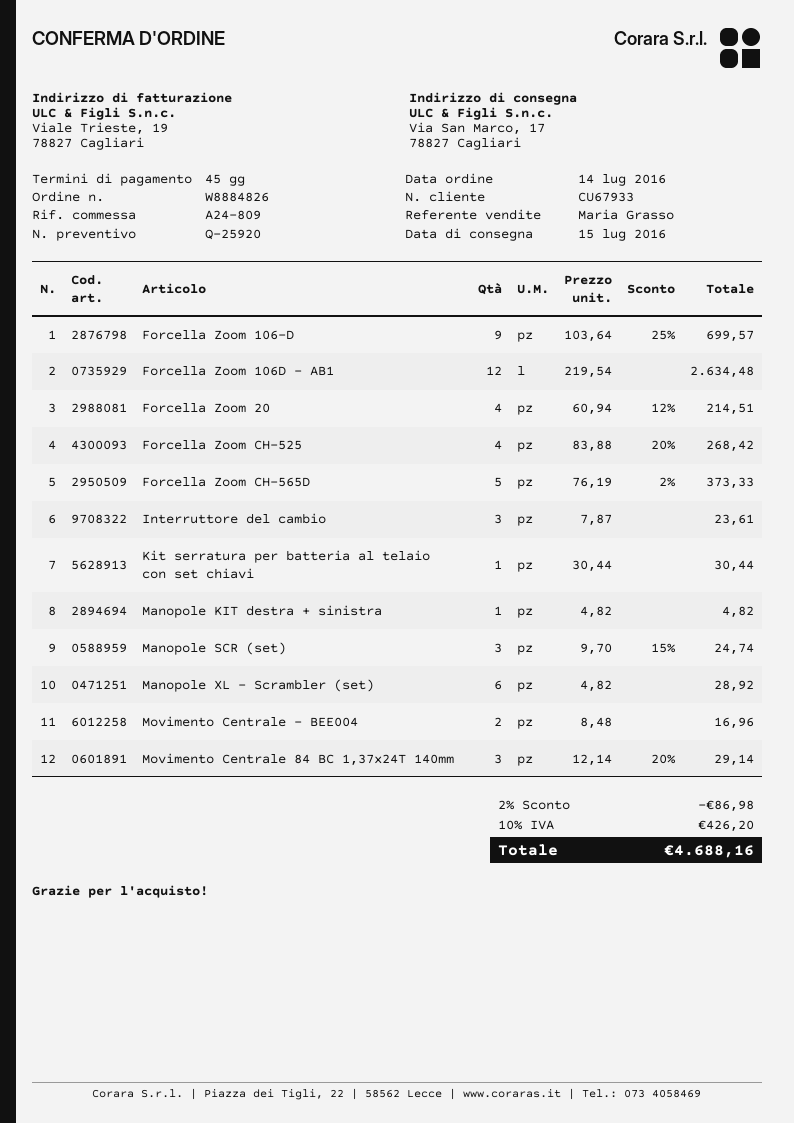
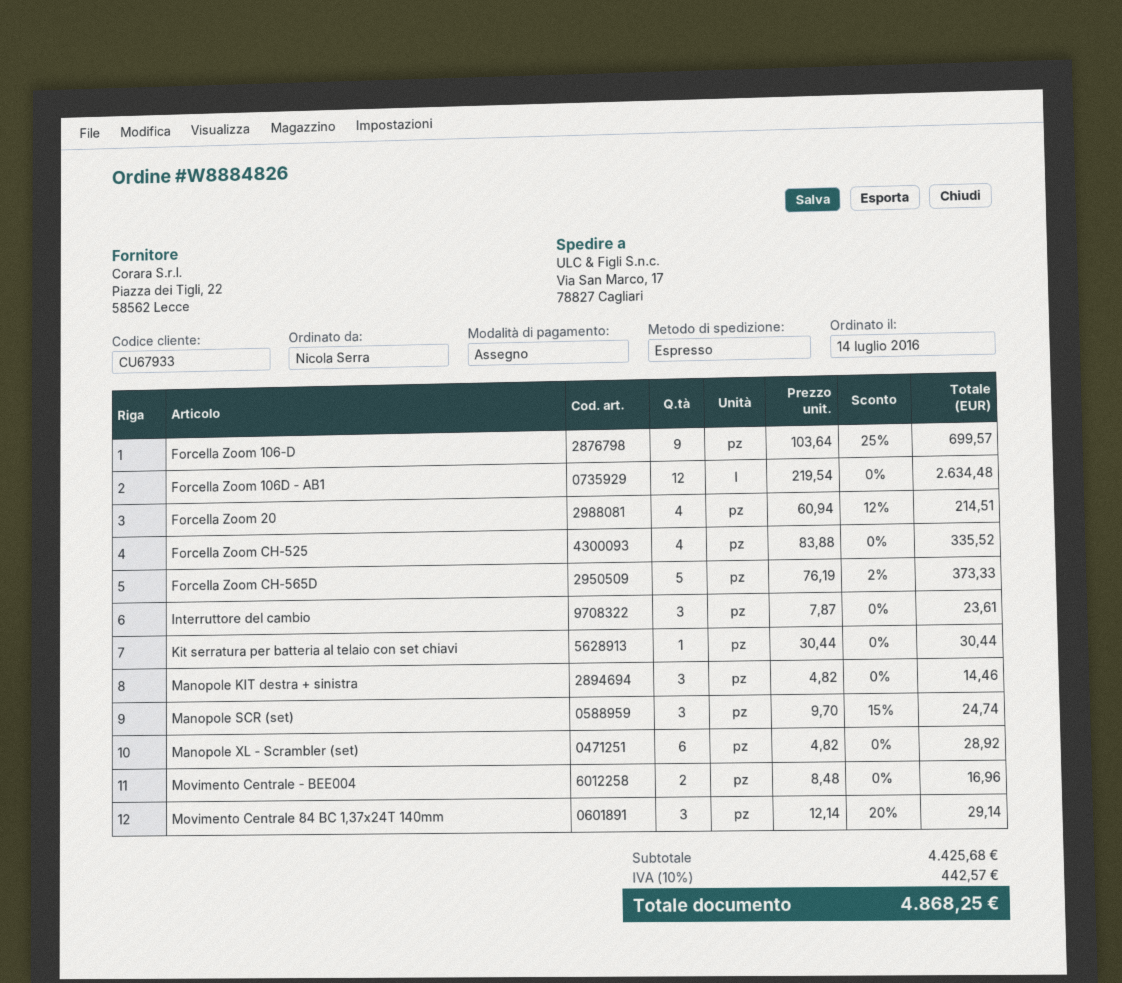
Forcella Zoom CH-525: 4 x 83.88 - 20% = 268.42 -> 4 x 83.88 = 335.52
Manopole KIT destra + sinistra: 1 x 4.82 = 4.82 -> 3 x 4.82 = 14.46
discount: 2% = 86.98 -> none
tax: 10% = 426.20 -> 10% = 442.57
total: 4688.16 -> 4868.25

